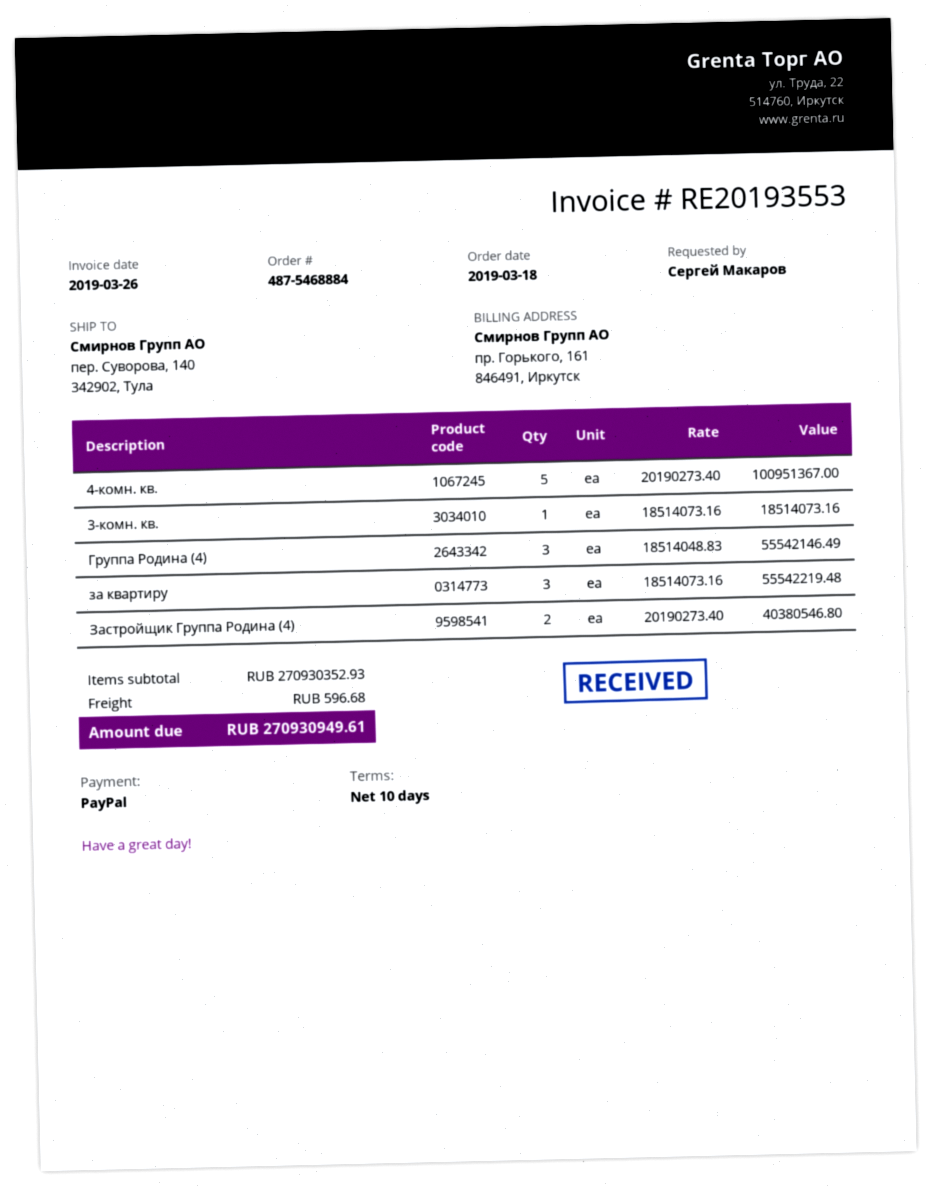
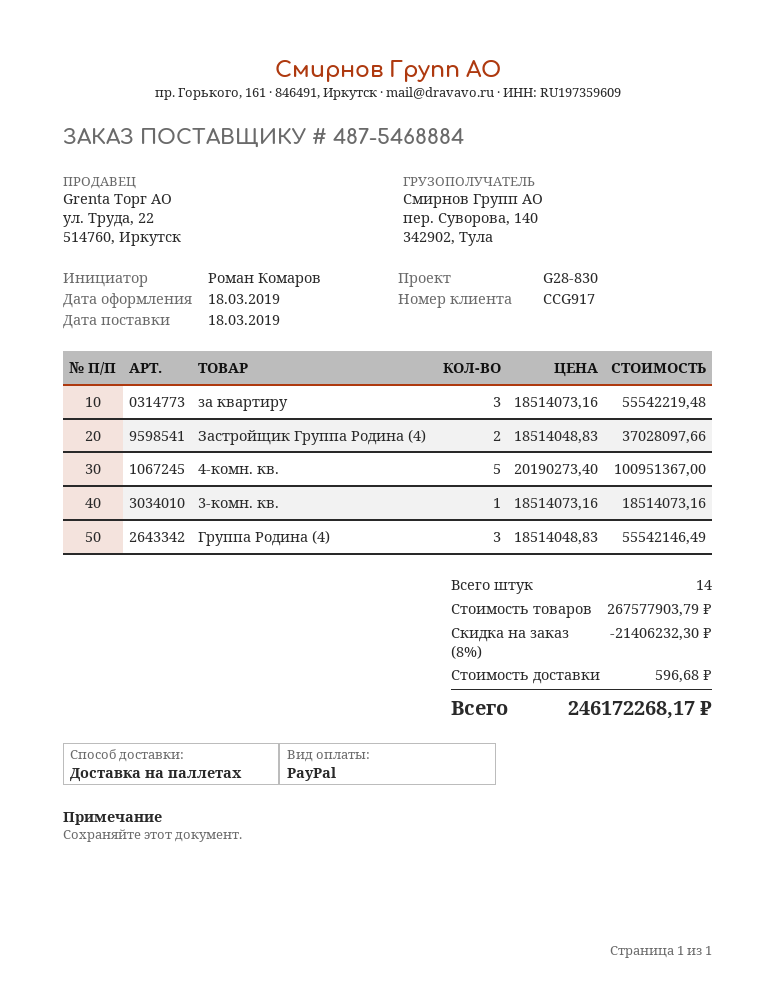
ordered by: Сергей Макаров -> Роман Комаров
Застройщик Группа Родина (4): 2 x 20190273.40 = 40380546.80 -> 2 x 18514048.83 = 37028097.66
subtotal: 270930352.93 -> 267577903.79
discount: none -> 8% = 21406232.30
total: 270930949.61 -> 246172268.17

